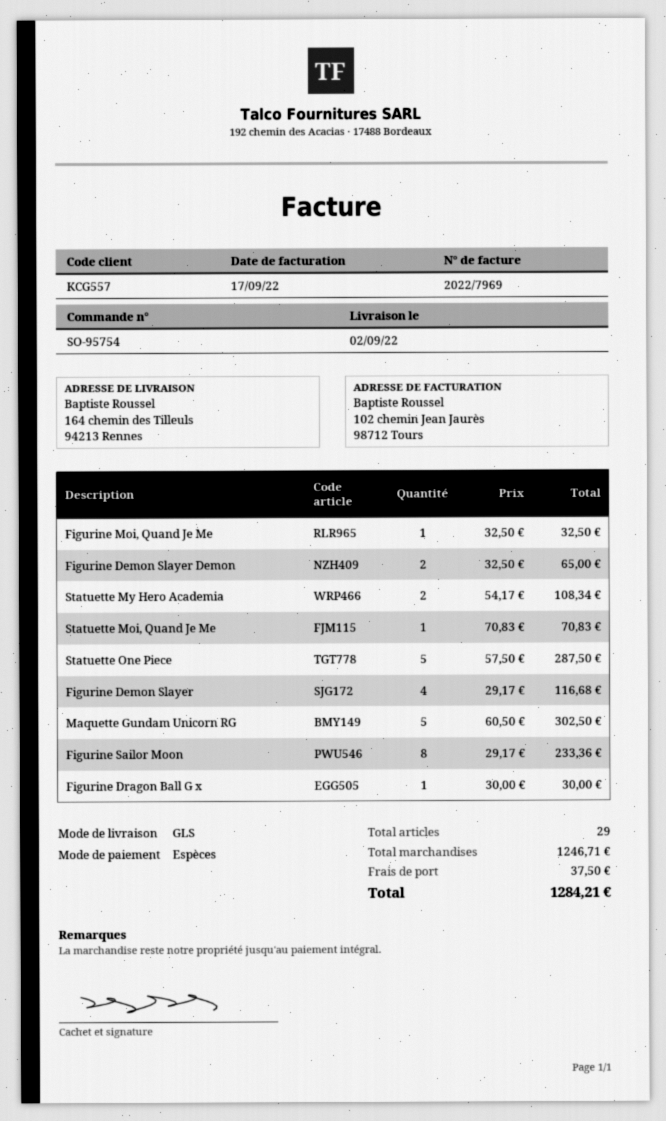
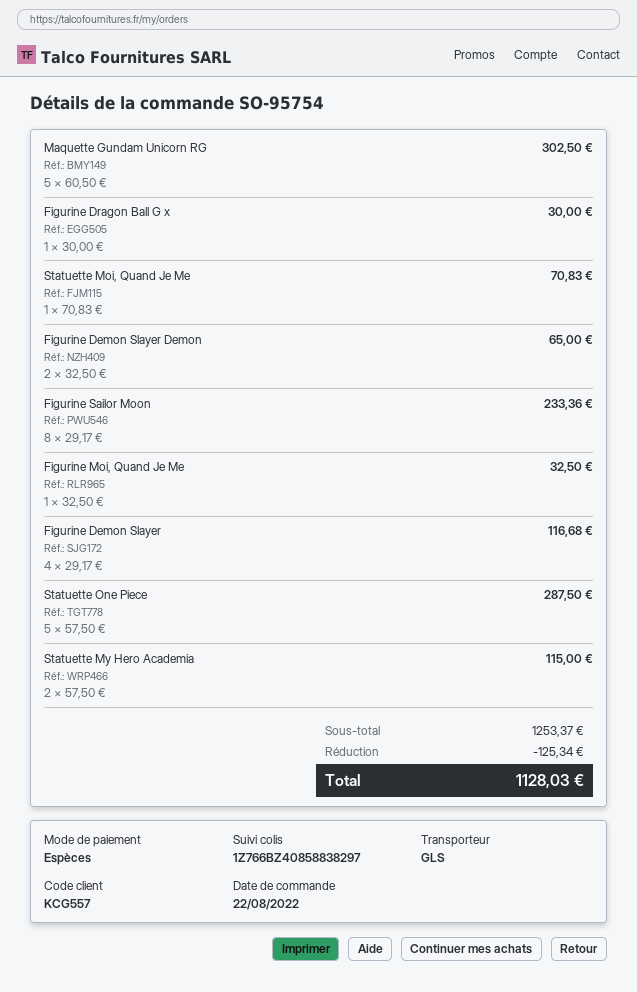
Statuette My Hero Academia: 2 x 54.17 = 108.34 -> 2 x 57.50 = 115.00
subtotal: 1246.71 -> 1253.37
discount: none -> 125.34
shipping: 37.50 -> none
total: 1284.21 -> 1128.03

